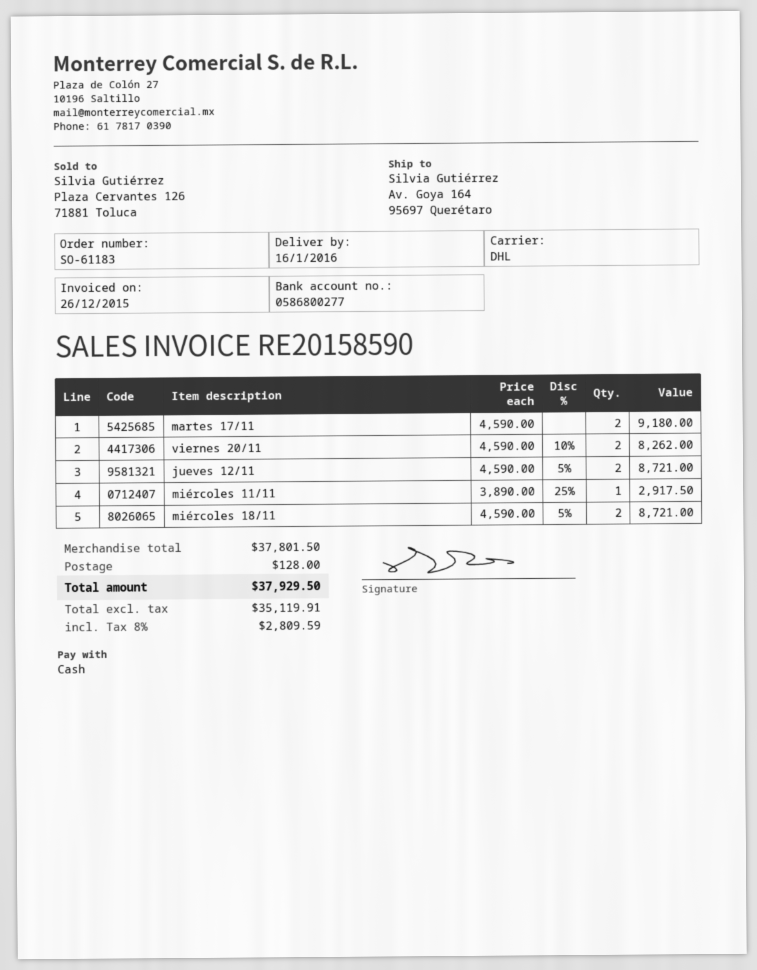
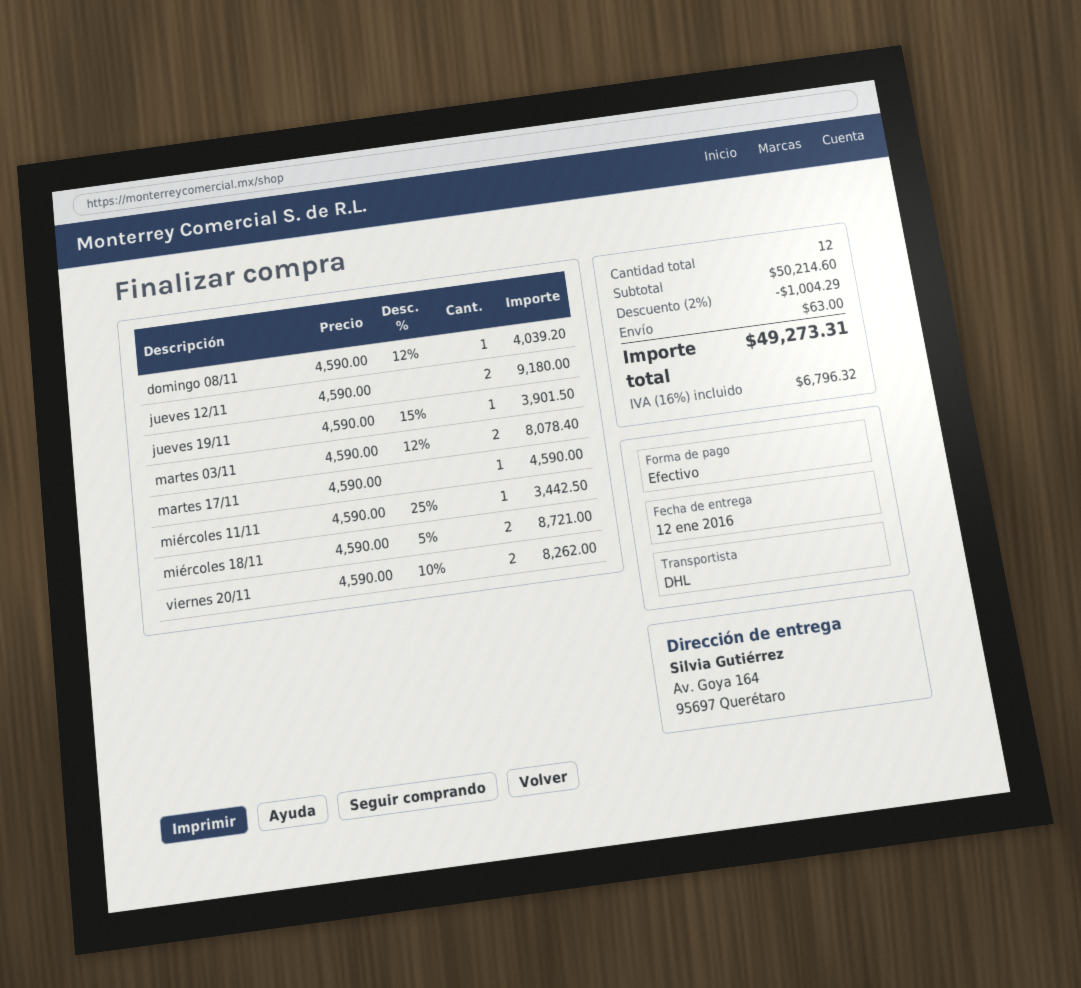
delivery date: 2016-01-16 -> 2016-01-12
martes 17/11: 2 x 4590.00 = 9180.00 -> 1 x 4590.00 = 4590.00
jueves 12/11: 2 x 4590.00 - 5% = 8721.00 -> 2 x 4590.00 = 9180.00
miércoles 11/11: 1 x 3890.00 - 25% = 2917.50 -> 1 x 4590.00 - 25% = 3442.50
domingo 08/11: none -> 1 x 4590.00 - 12% = 4039.20
jueves 19/11: none -> 1 x 4590.00 - 15% = 3901.50
martes 03/11: none -> 2 x 4590.00 - 12% = 8078.40
subtotal: 37801.50 -> 50214.60
discount: none -> 2% = 1004.29
shipping: 128.00 -> 63.00
tax: 8% = 2809.59 -> 16% = 6796.32
total: 37929.50 -> 49273.31

